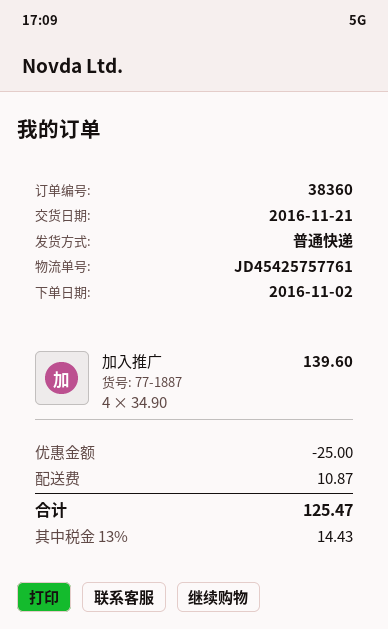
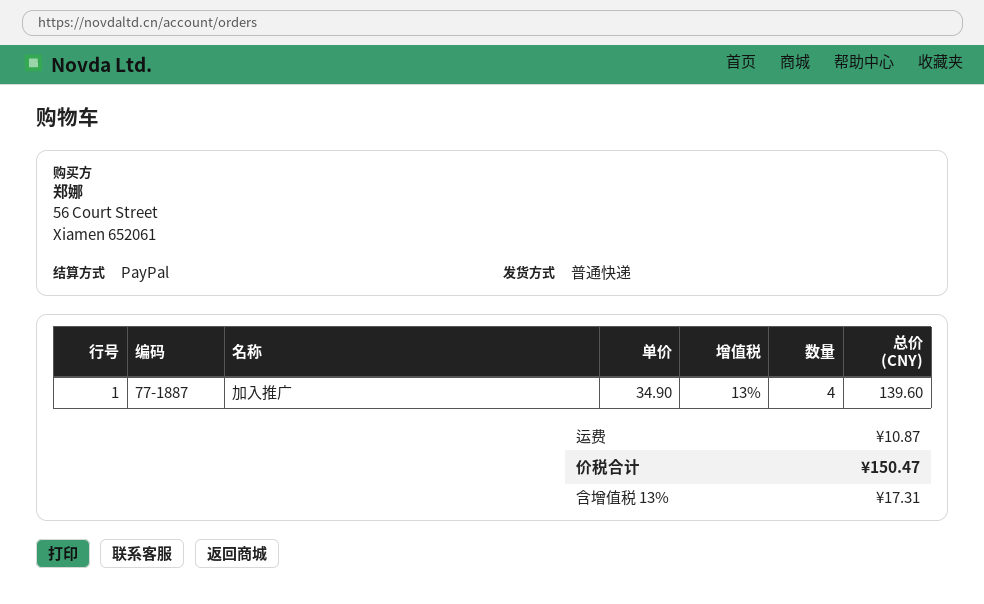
discount: 25.00 -> none
tax: 13% = 14.43 -> 13% = 17.31
total: 125.47 -> 150.47

